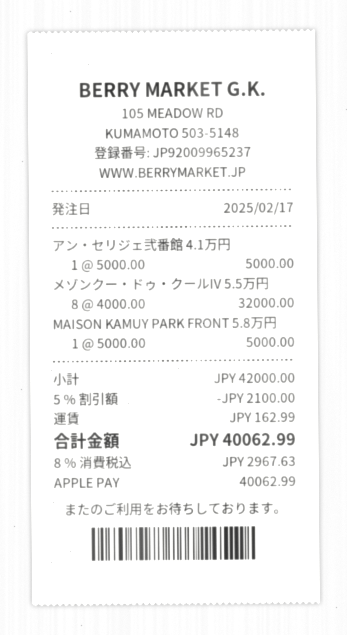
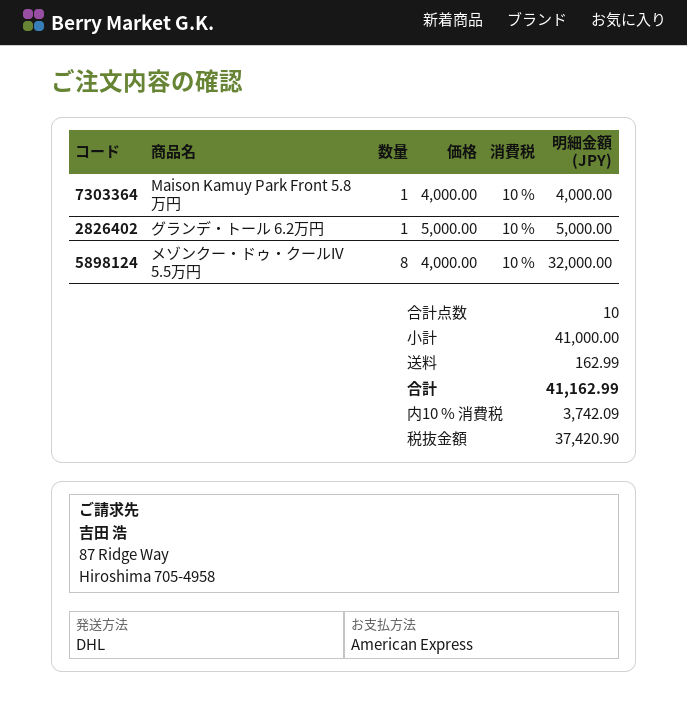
payment method: Apple Pay -> American Express
アン・セリジェ弐番館 4.1万円: 1 x 5000.00 = 5000.00 -> none
MAISON KAMUY PARK FRONT 5.8万円: 1 x 5000.00 = 5000.00 -> 1 x 4000.00 = 4000.00
グランデ・トール 6.2万円: none -> 1 x 5000.00 = 5000.00
subtotal: 42000.00 -> 41000.00
discount: 5% = 2100.00 -> none
tax: 8% = 2967.63 -> 10% = 3742.09
total: 40062.99 -> 41162.99

